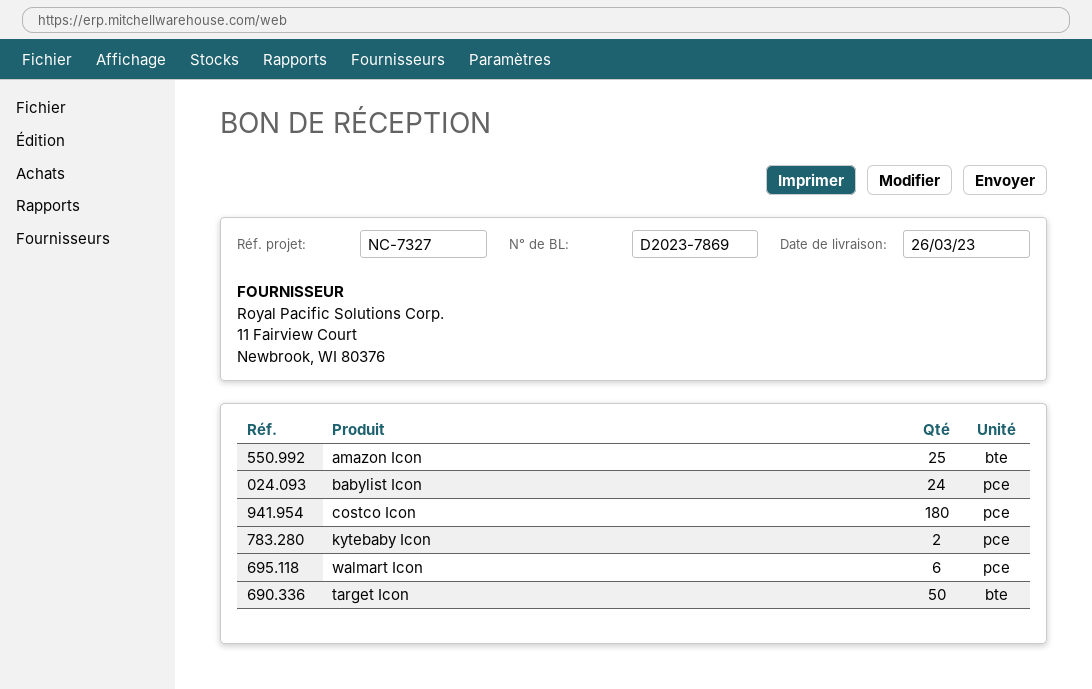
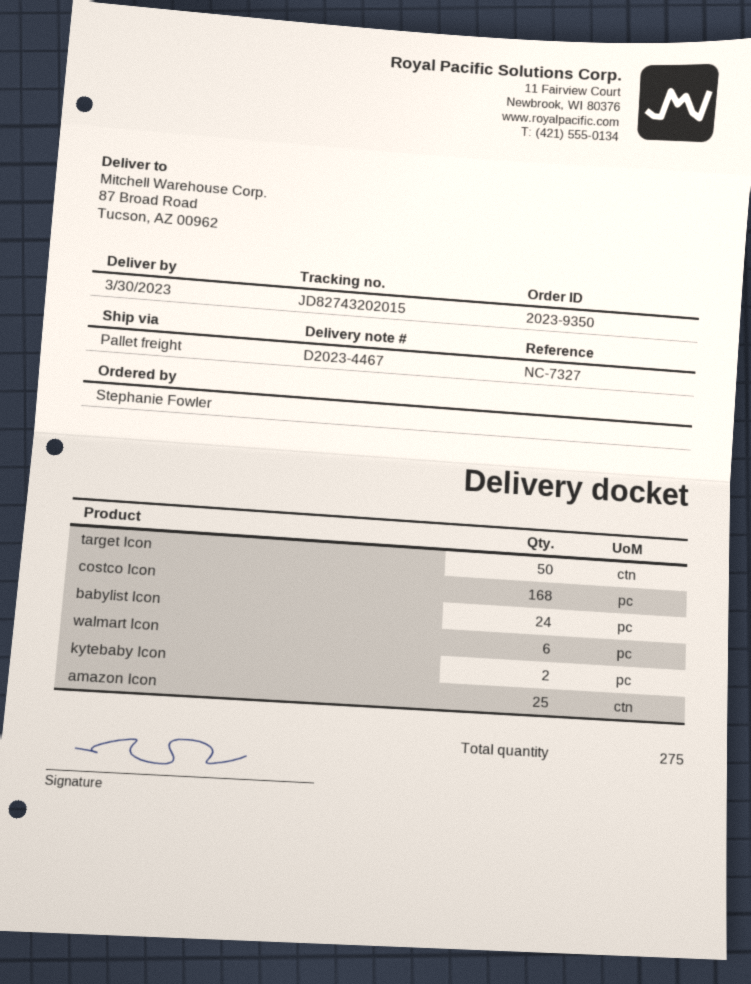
delivery note number: D2023-7869 -> D2023-4467
delivery date: 2023-03-26 -> 2023-03-30
costco Icon: 180 -> 168

